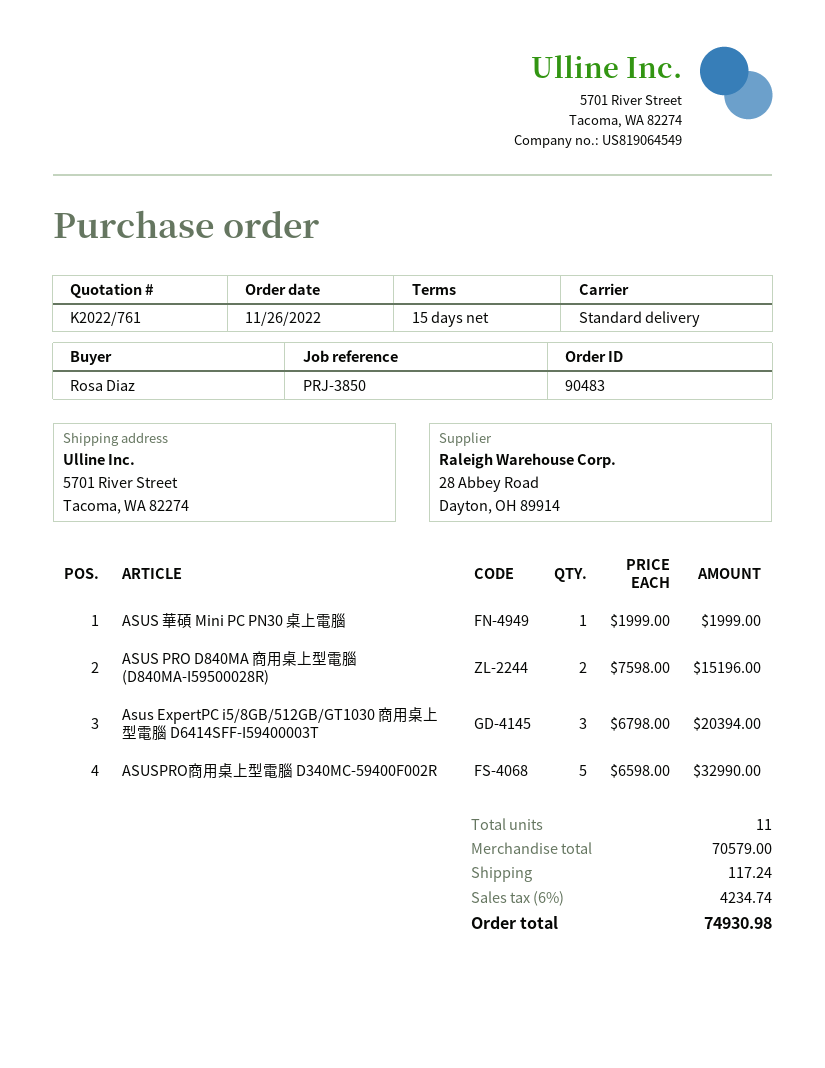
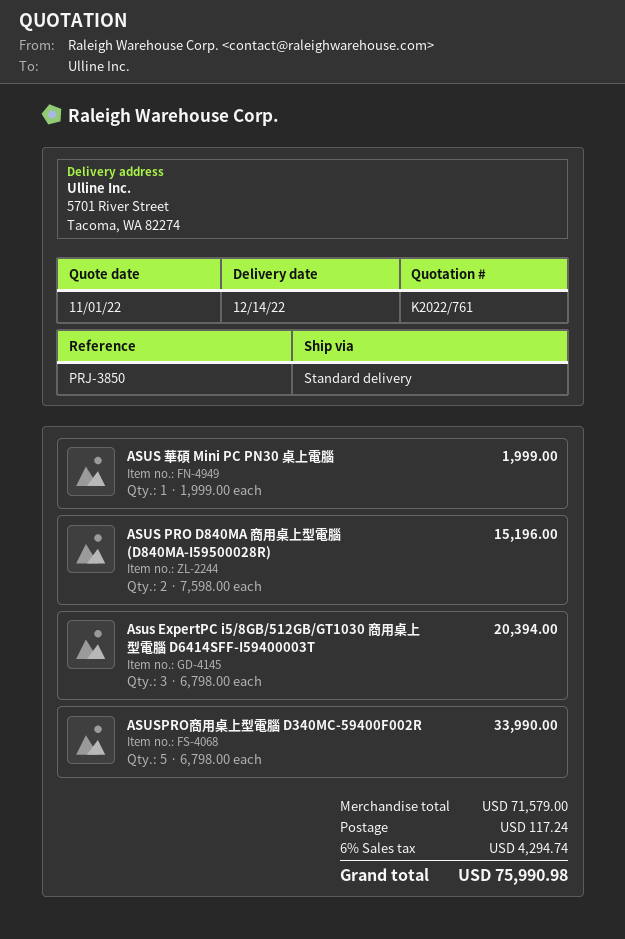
ASUSPRO商用桌上型電腦 D340MC-59400F002R: 5 x 6598.00 = 32990.00 -> 5 x 6798.00 = 33990.00
subtotal: 70579.00 -> 71579.00
tax: 6% = 4234.74 -> 6% = 4294.74
total: 74930.98 -> 75990.98

